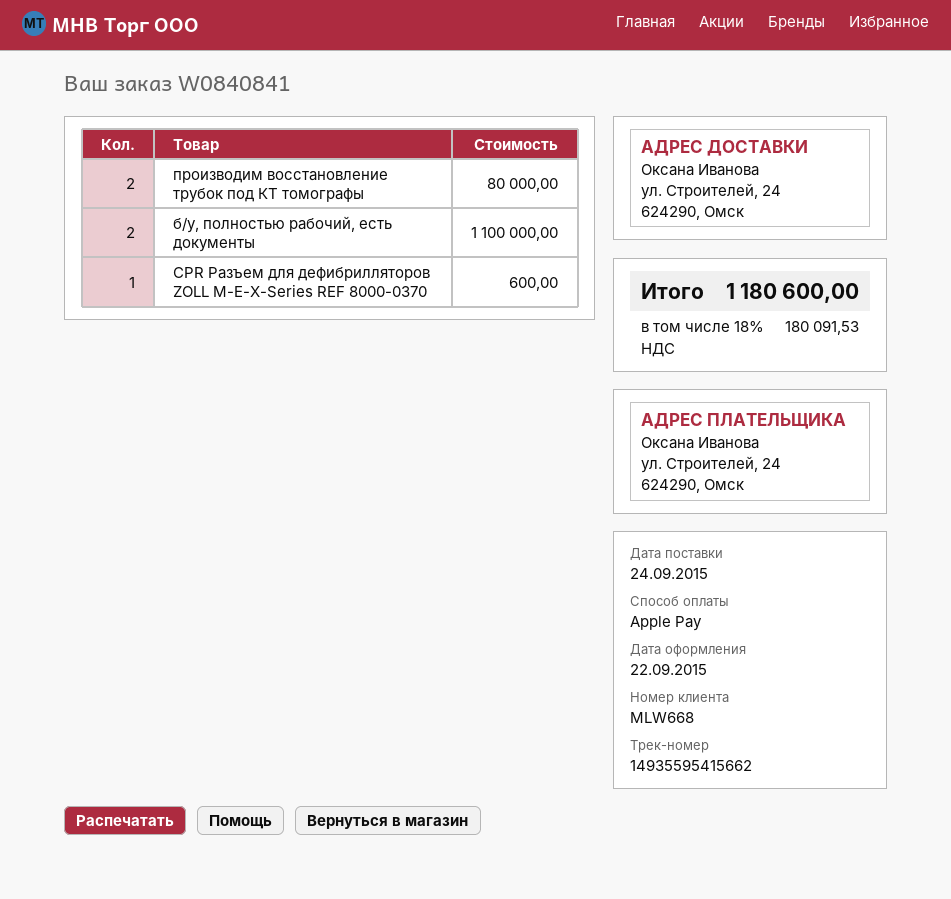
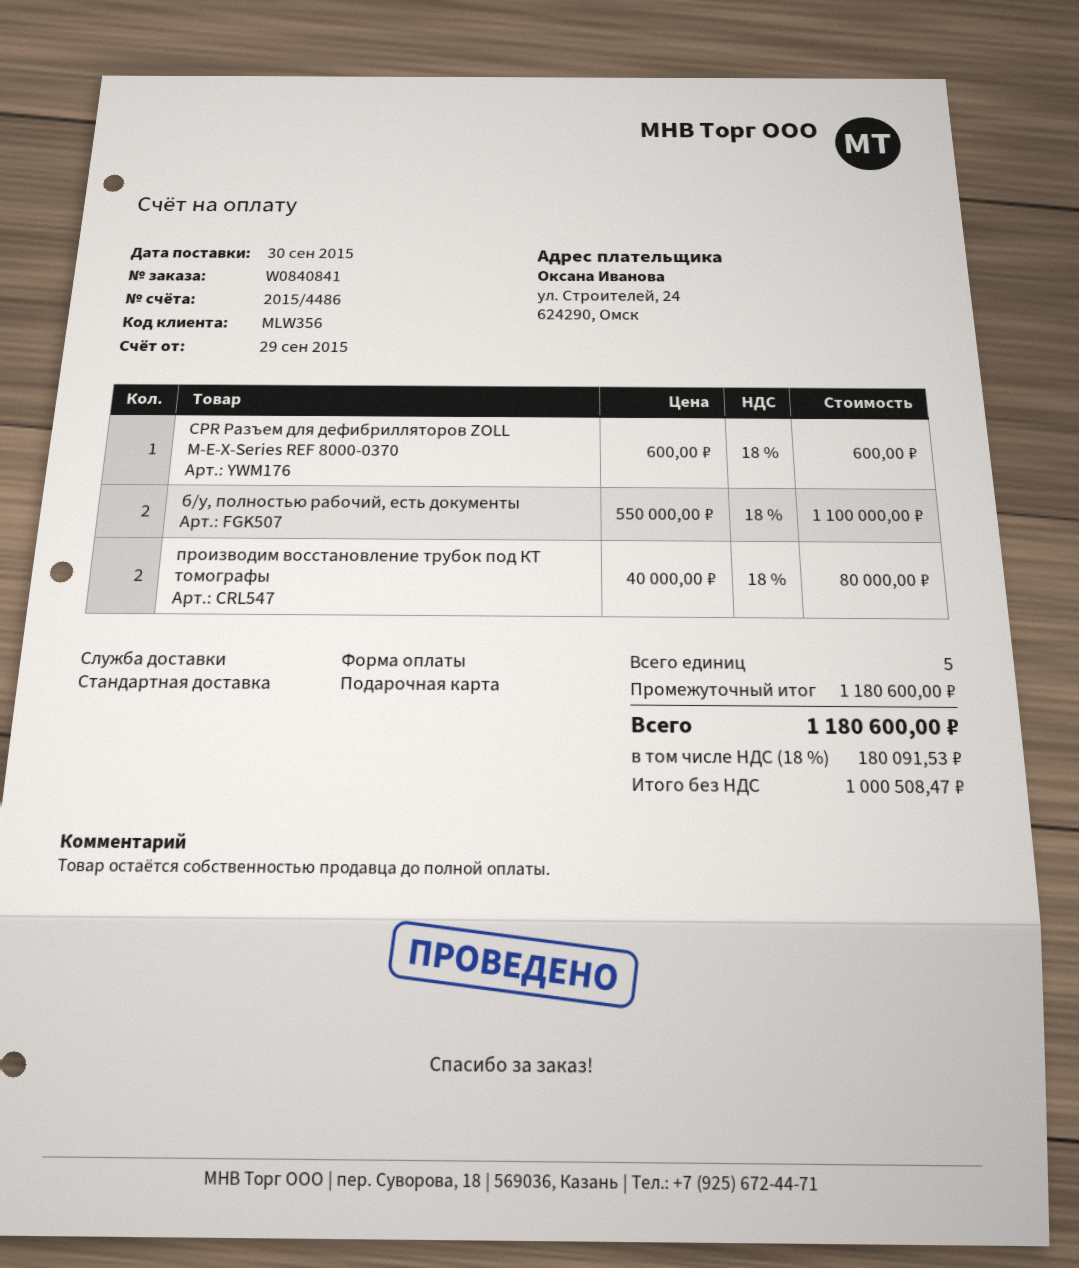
delivery date: 2015-09-24 -> 2015-09-30
customer number: MLW668 -> MLW356
payment method: Apple Pay -> gift card

